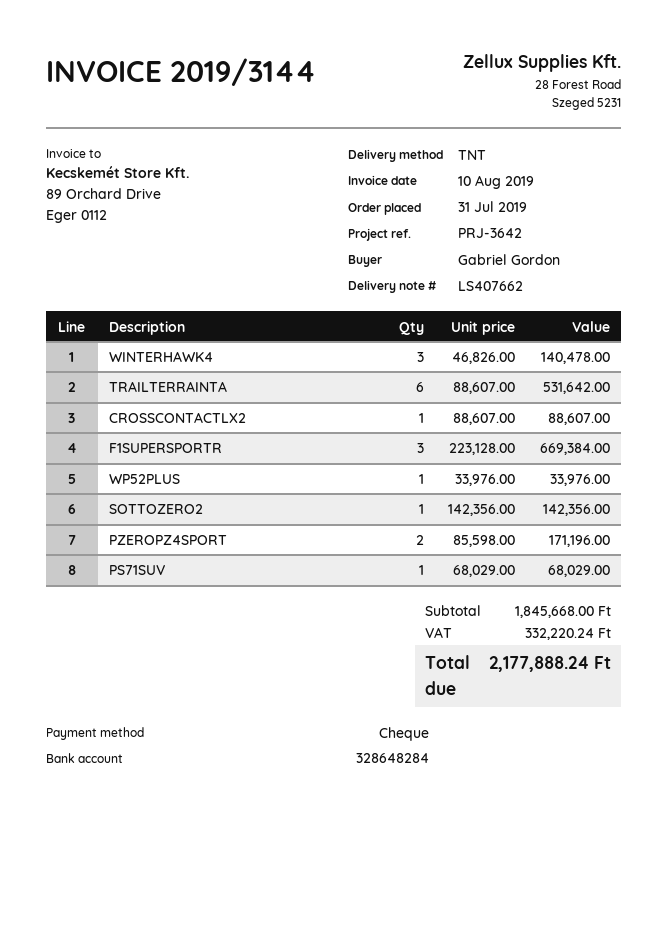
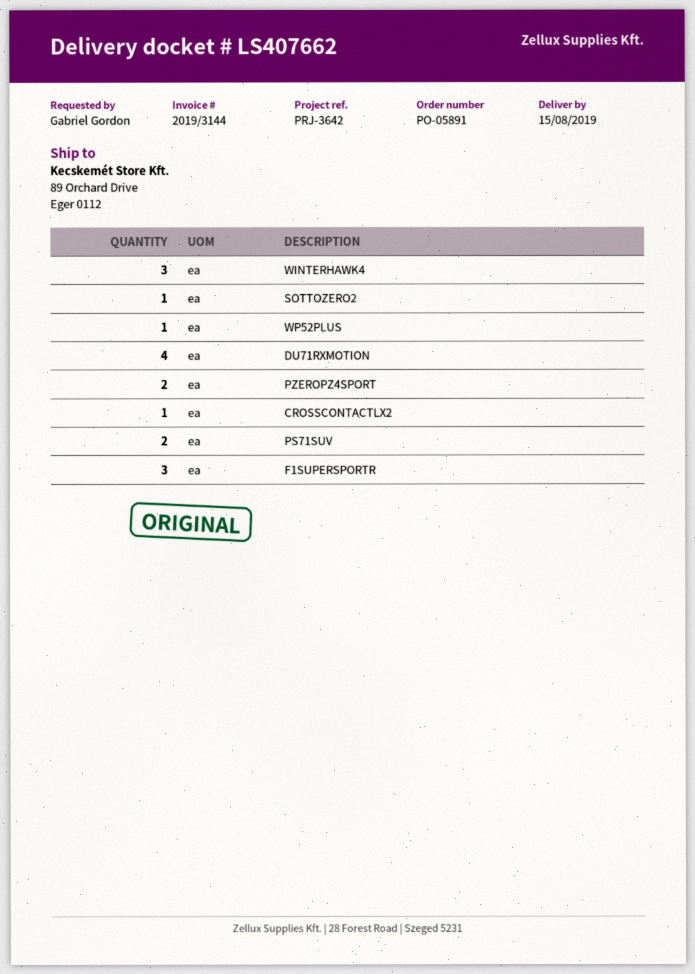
TRAILTERRAINTA: 6 -> none
PS71SUV: 1 -> 2
DU71RXMOTION: none -> 4

